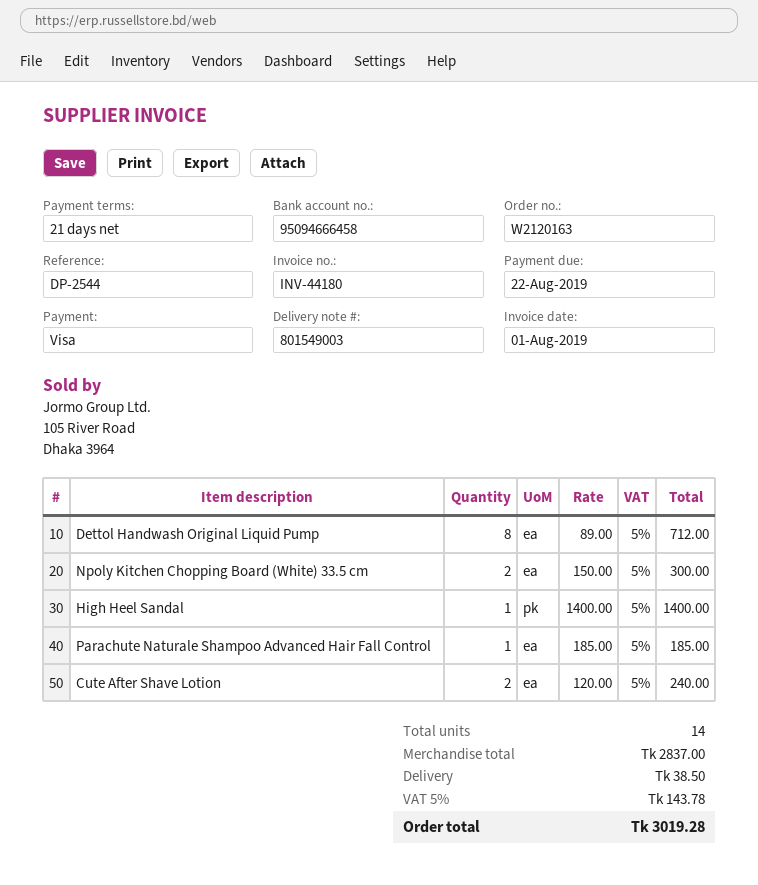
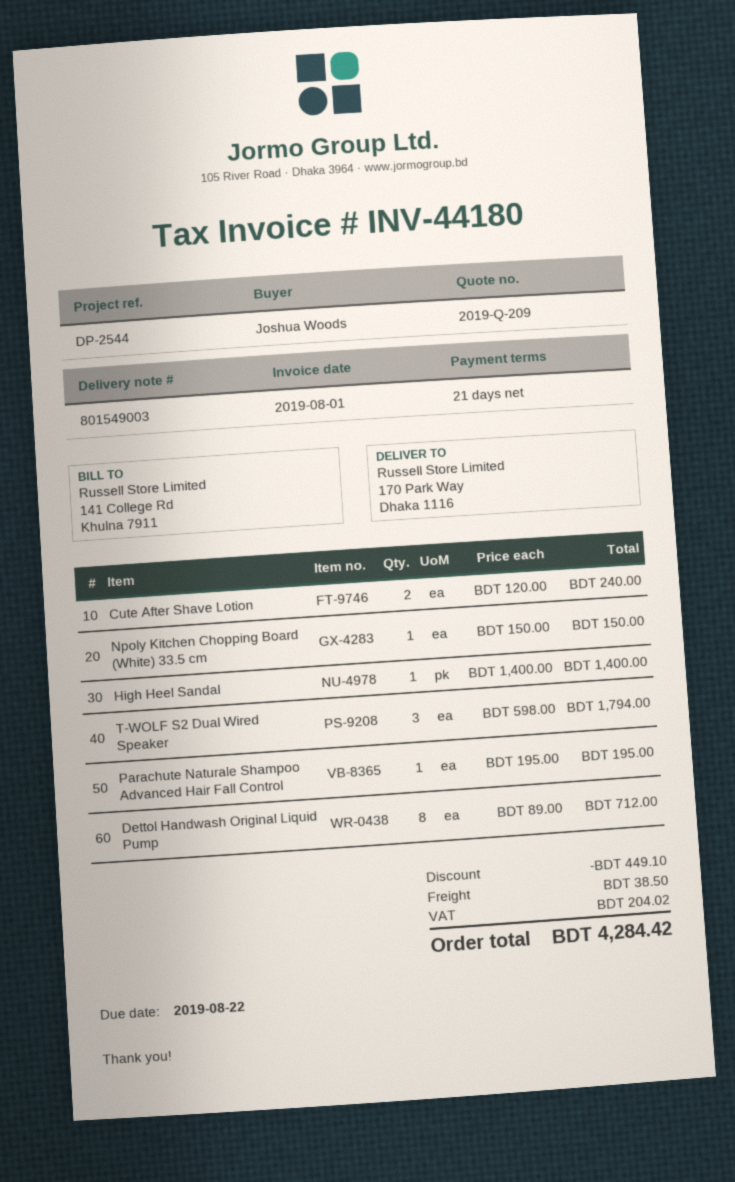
Npoly Kitchen Chopping Board (White) 33.5 cm: 2 x 150.00 = 300.00 -> 1 x 150.00 = 150.00
Parachute Naturale Shampoo Advanced Hair Fall Control: 1 x 185.00 = 185.00 -> 1 x 195.00 = 195.00
T-WOLF S2 Dual Wired Speaker: none -> 3 x 598.00 = 1794.00
discount: none -> 449.10
tax: 143.78 -> 204.02
total: 3019.28 -> 4284.42

